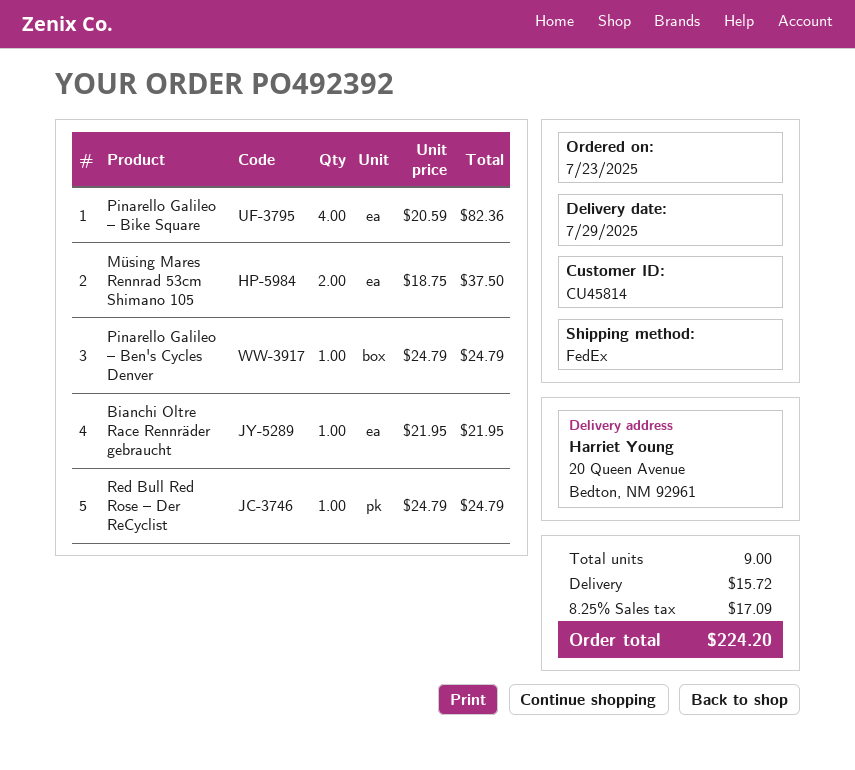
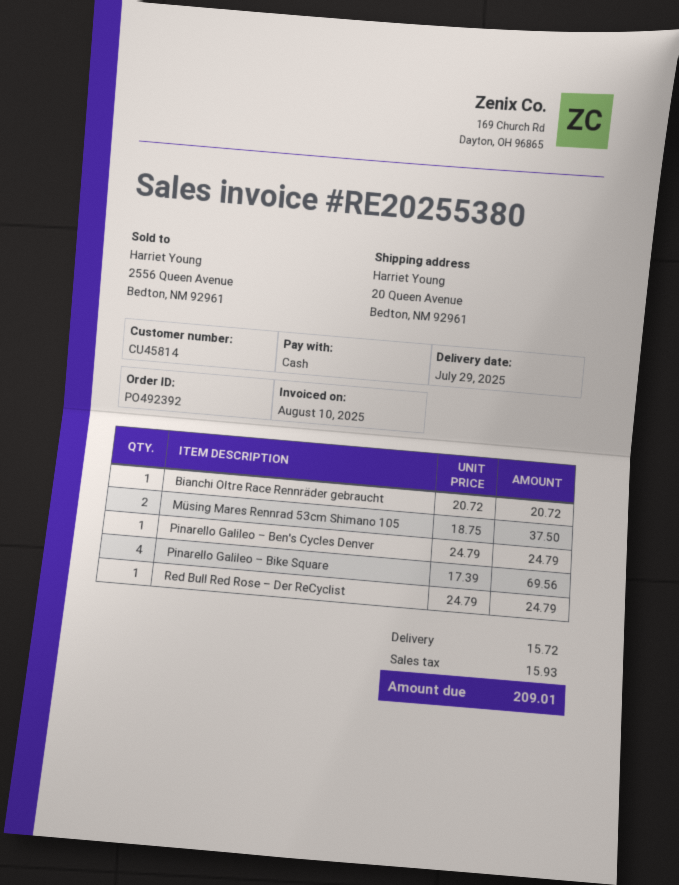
Pinarello Galileo – Bike Square: 4 x 20.59 = 82.36 -> 4 x 17.39 = 69.56
Bianchi Oltre Race Rennräder gebraucht: 1 x 21.95 = 21.95 -> 1 x 20.72 = 20.72
tax: 17.09 -> 15.93
total: 224.20 -> 209.01

